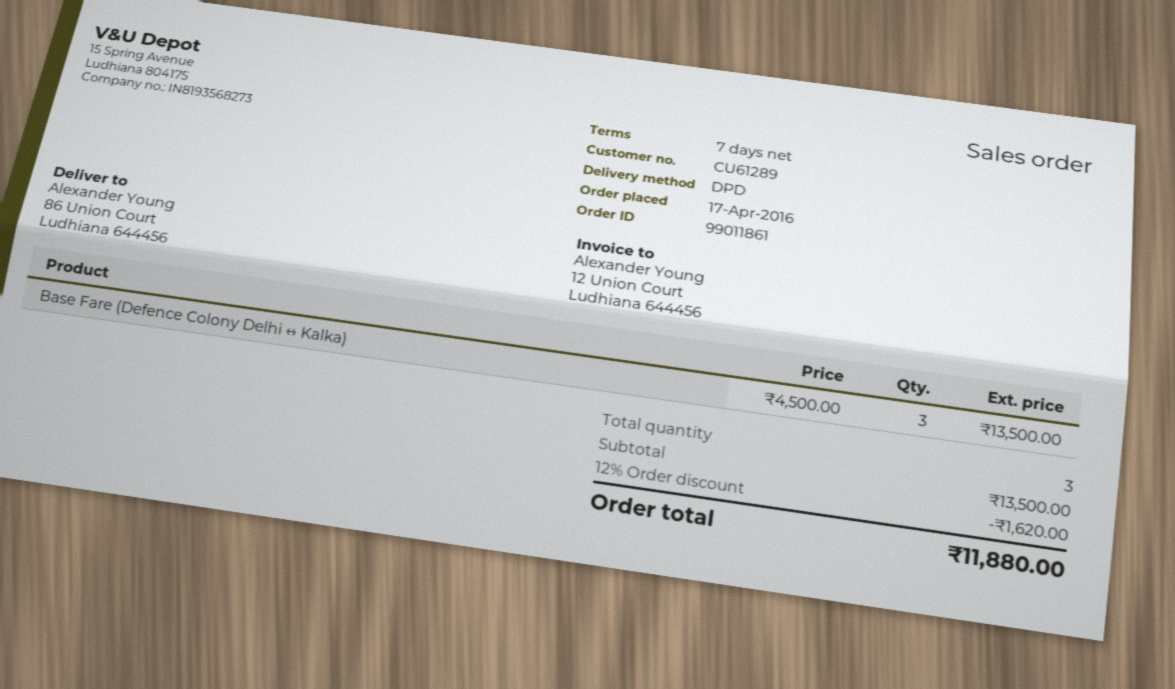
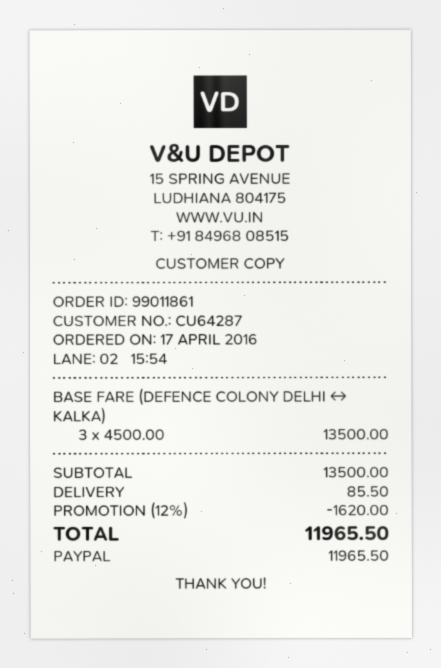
customer number: CU61289 -> CU64287
shipping: none -> 85.50
total: 11880.00 -> 11965.50

